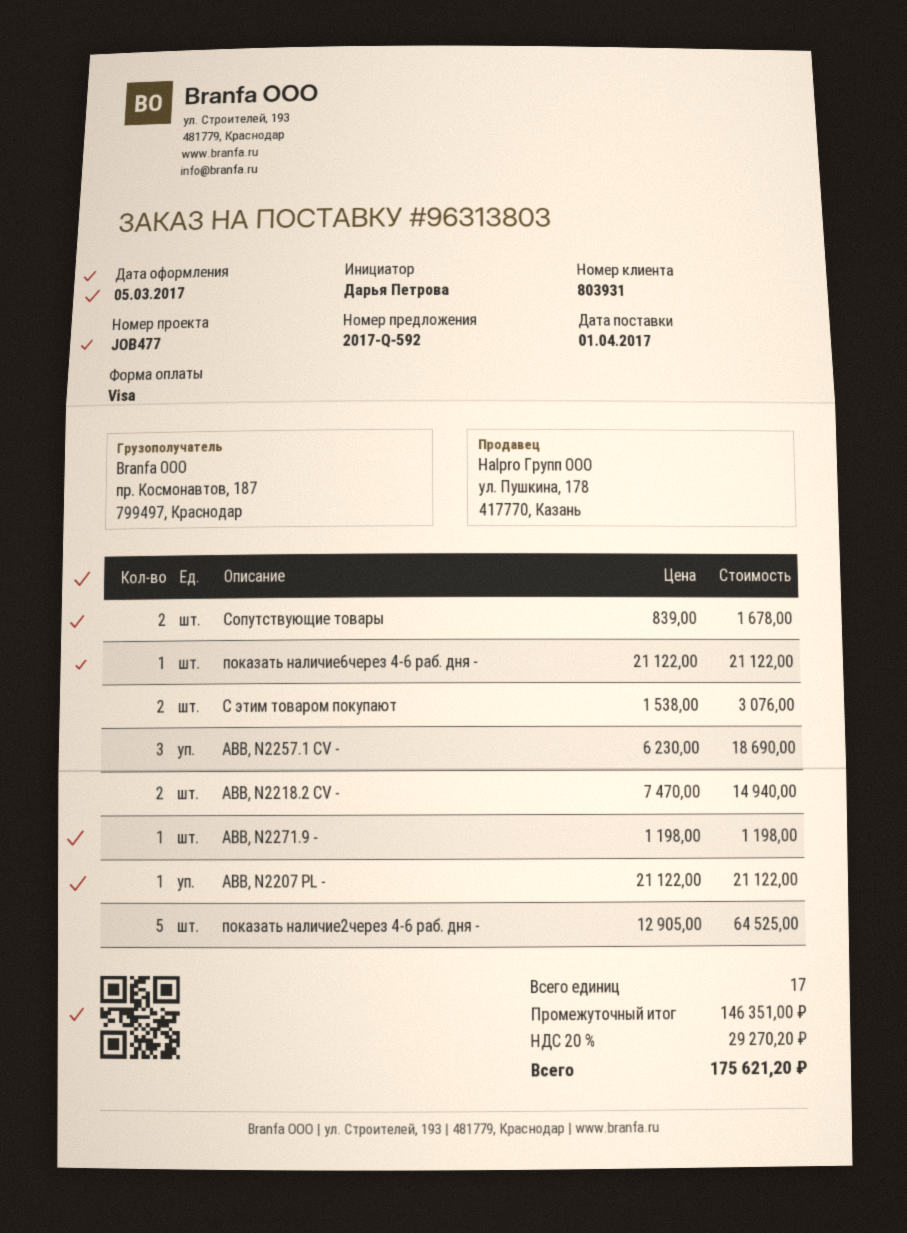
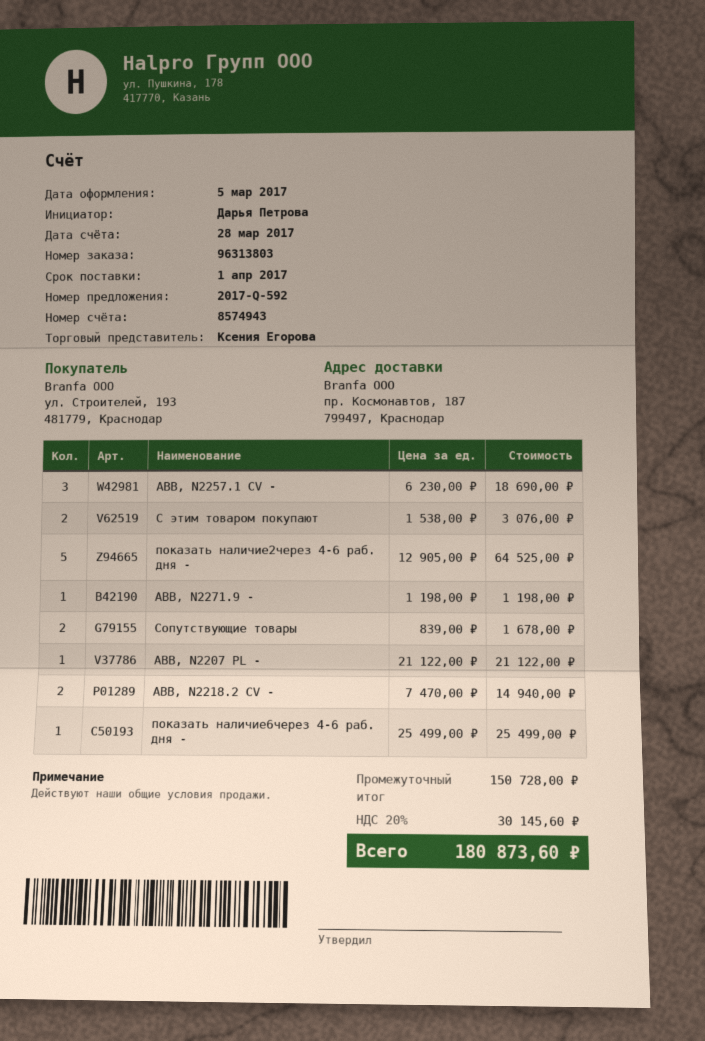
показать наличие6через 4-6 раб. дня -: 1 x 21122.00 = 21122.00 -> 1 x 25499.00 = 25499.00
subtotal: 146351.00 -> 150728.00
tax: 20% = 29270.20 -> 20% = 30145.60
total: 175621.20 -> 180873.60

